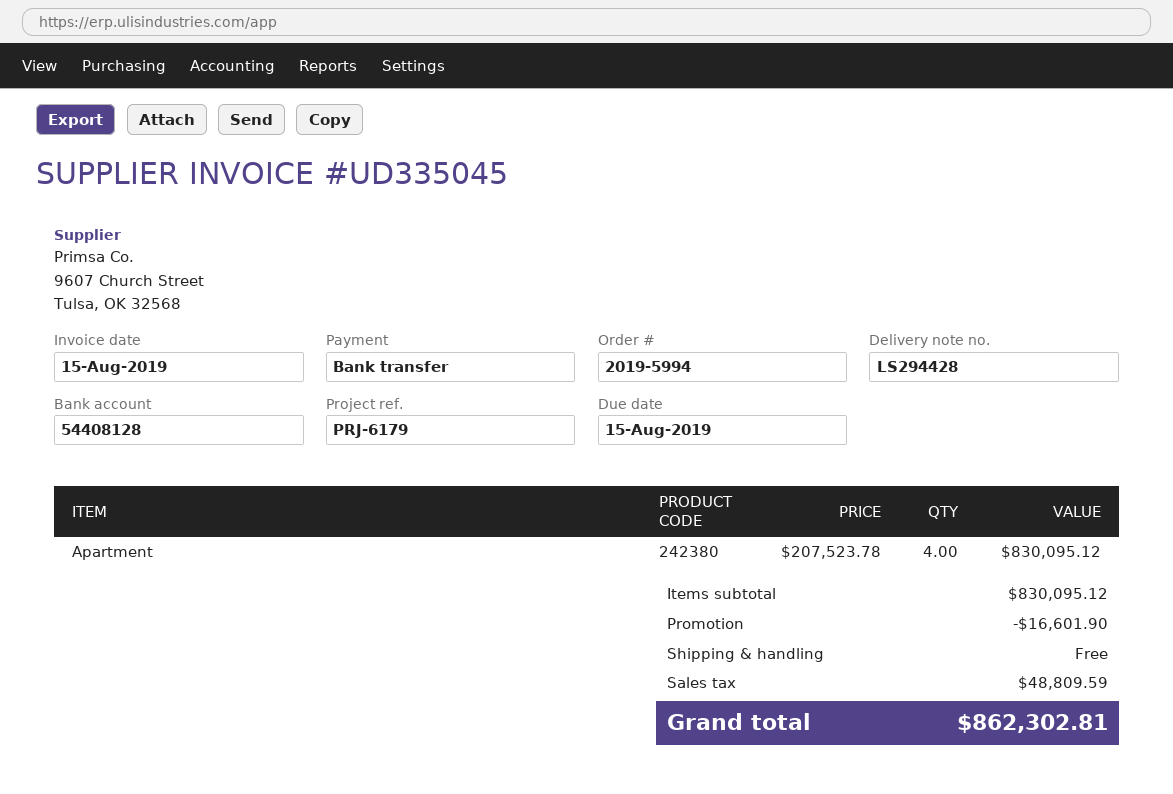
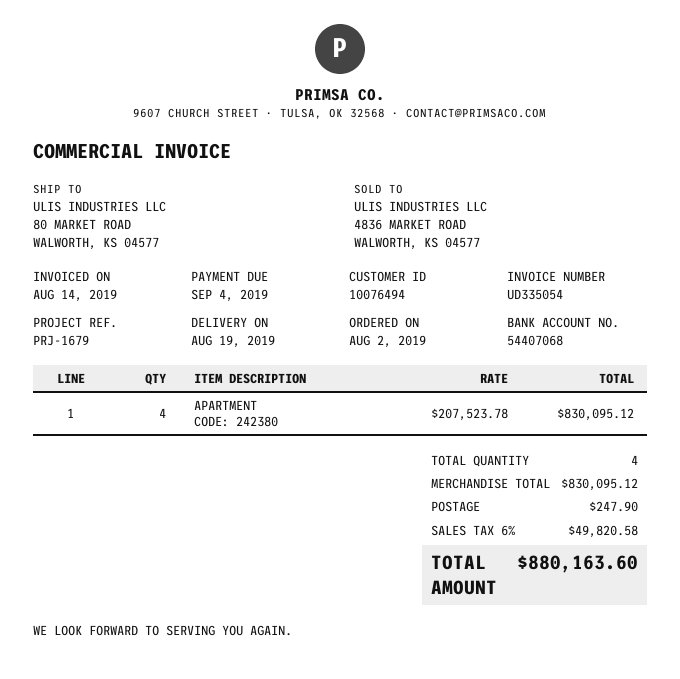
invoice number: UD335045 -> UD335054
invoice date: 2019-08-15 -> 2019-08-14
due date: 2019-08-15 -> 2019-09-04
reference: PRJ-6179 -> PRJ-1679
bank account: 54408128 -> 54407068
discount: 16601.90 -> none
shipping: 0.00 -> 247.90
tax: 48809.59 -> 49820.58
total: 862302.81 -> 880163.60

